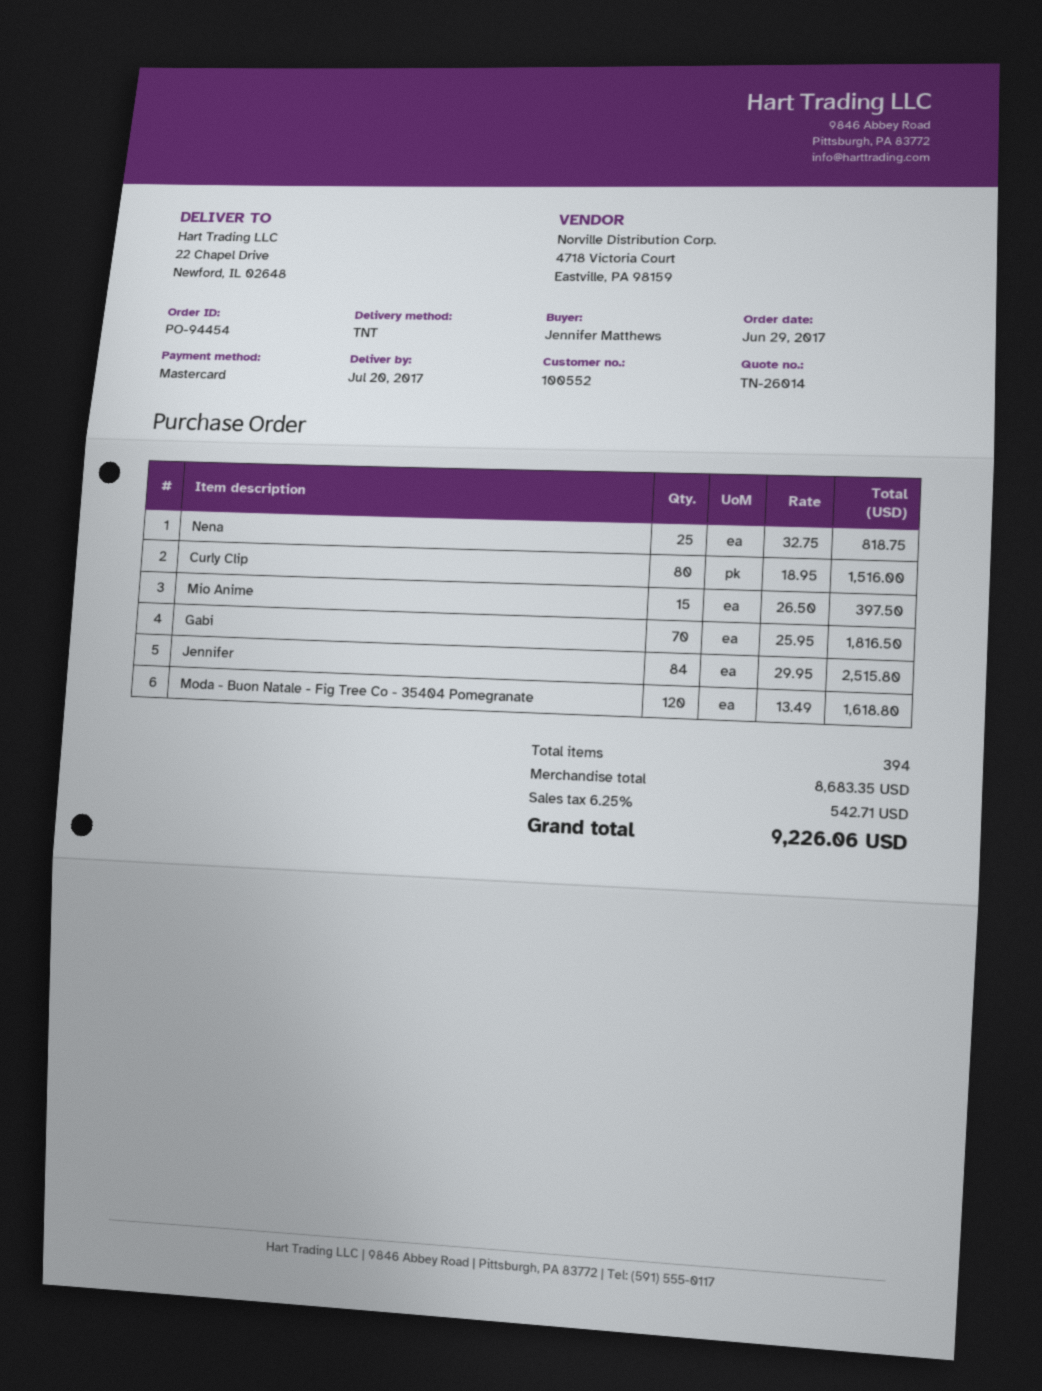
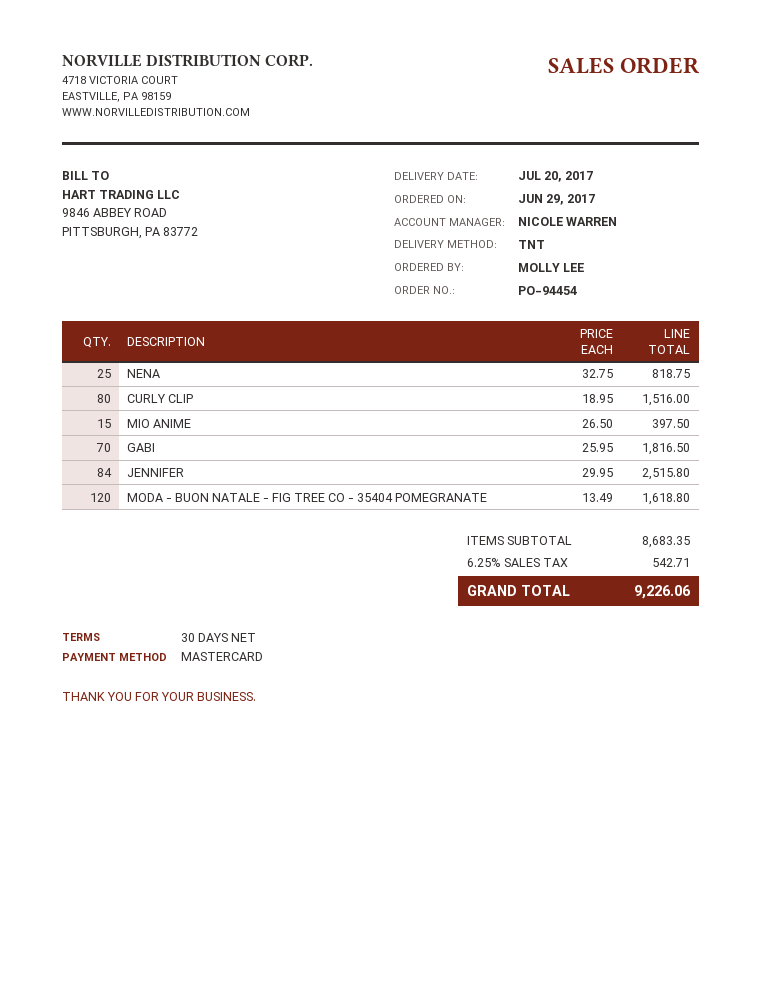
ordered by: Jennifer Matthews -> MOLLY LEE

